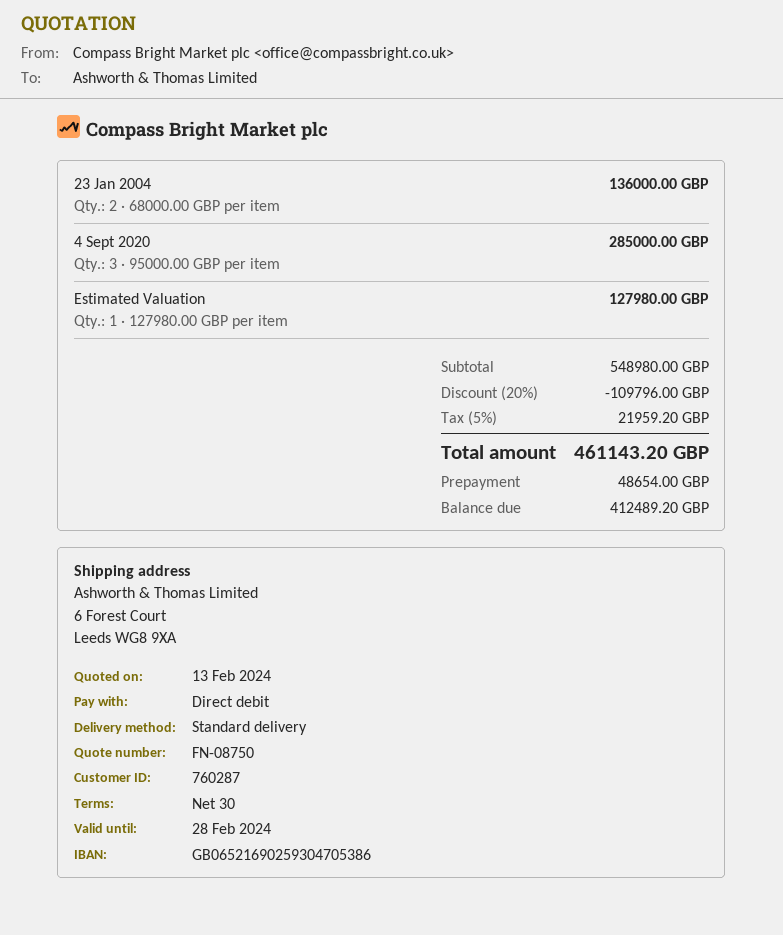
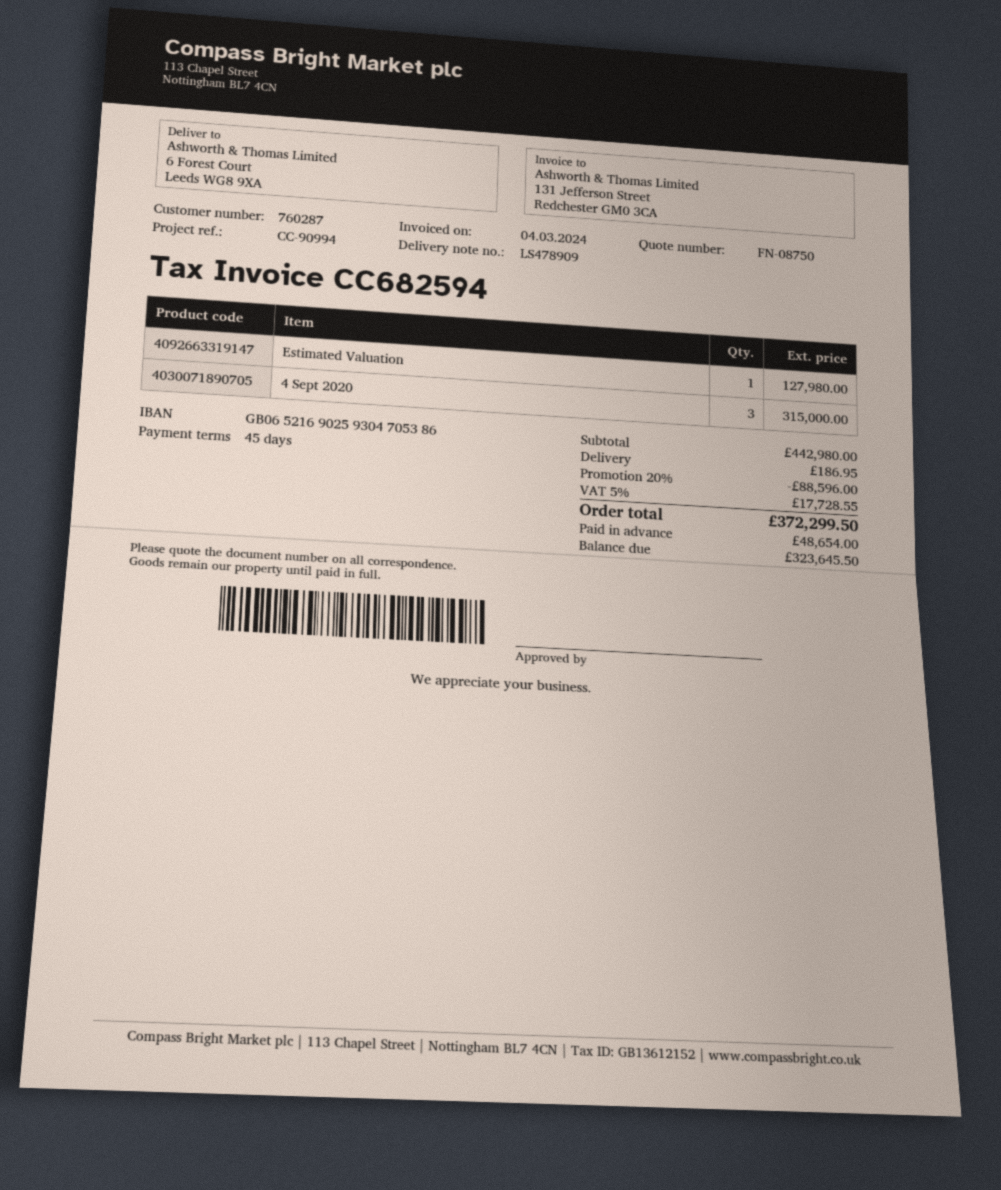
payment terms: 30 days -> 45 days
23 Jan 2004: 2 for 136000.00 -> none
4 Sept 2020: 3 for 285000.00 -> 3 for 315000.00
subtotal: 548980.00 -> 442980.00
discount: 20% = 109796.00 -> 20% = 88596.00
shipping: none -> 186.95
tax: 5% = 21959.20 -> 5% = 17728.55
total: 461143.20 -> 372299.50
balance: 412489.20 -> 323645.50

